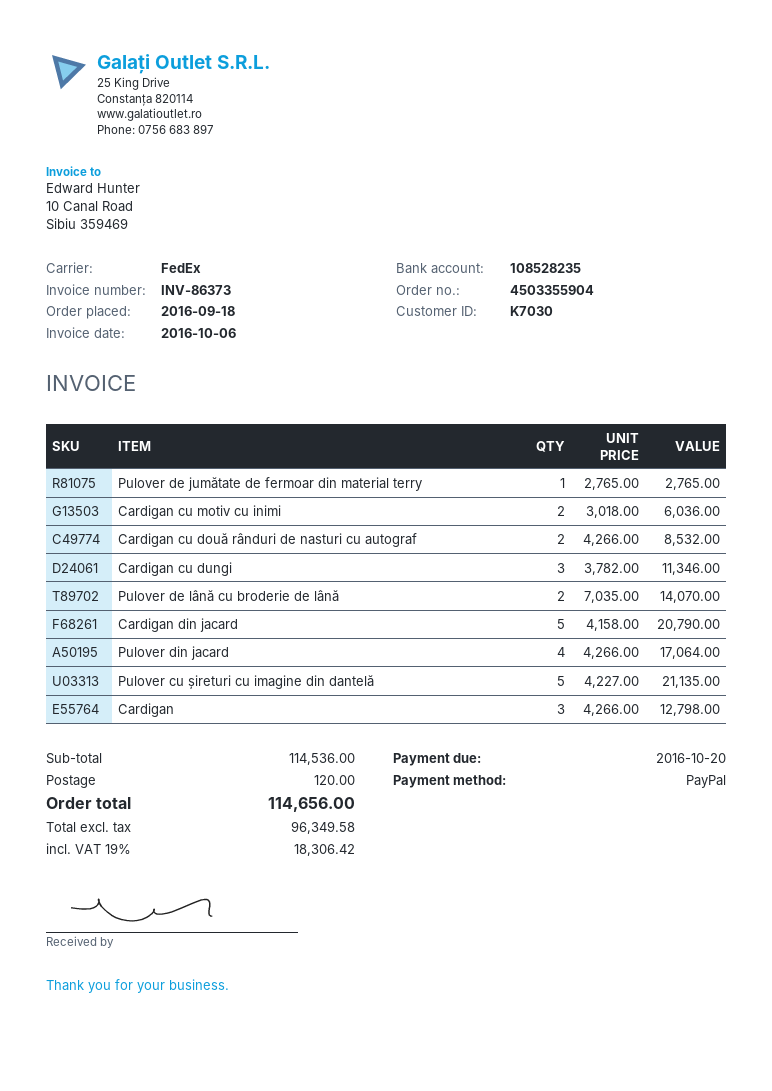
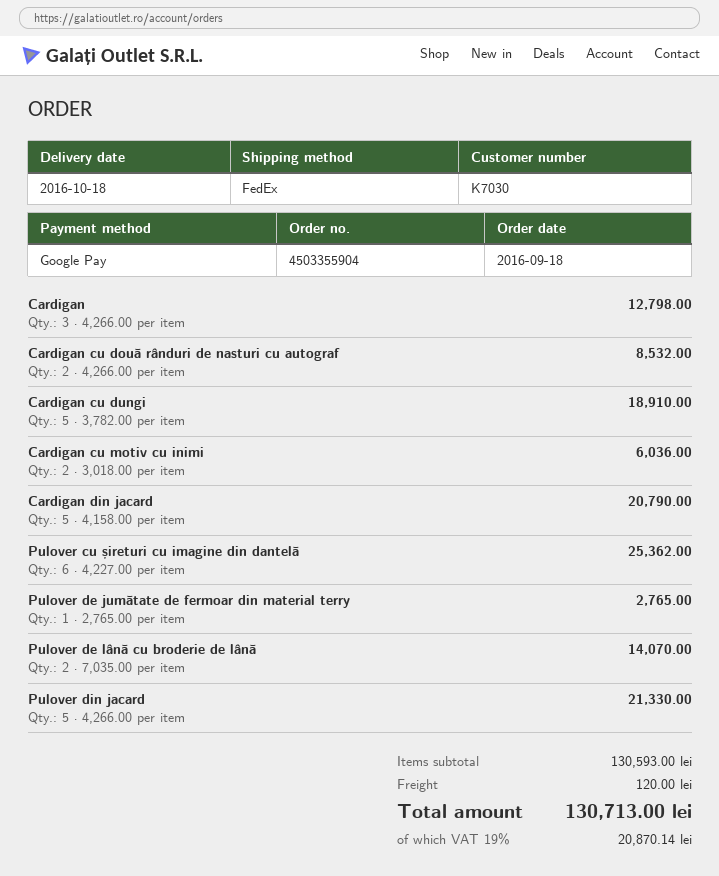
payment method: PayPal -> Google Pay
Cardigan cu dungi: 3 x 3782.00 = 11346.00 -> 5 x 3782.00 = 18910.00
Pulover din jacard: 4 x 4266.00 = 17064.00 -> 5 x 4266.00 = 21330.00
Pulover cu șireturi cu imagine din dantelă: 5 x 4227.00 = 21135.00 -> 6 x 4227.00 = 25362.00
subtotal: 114536.00 -> 130593.00
tax: 19% = 18306.42 -> 19% = 20870.14
total: 114656.00 -> 130713.00

